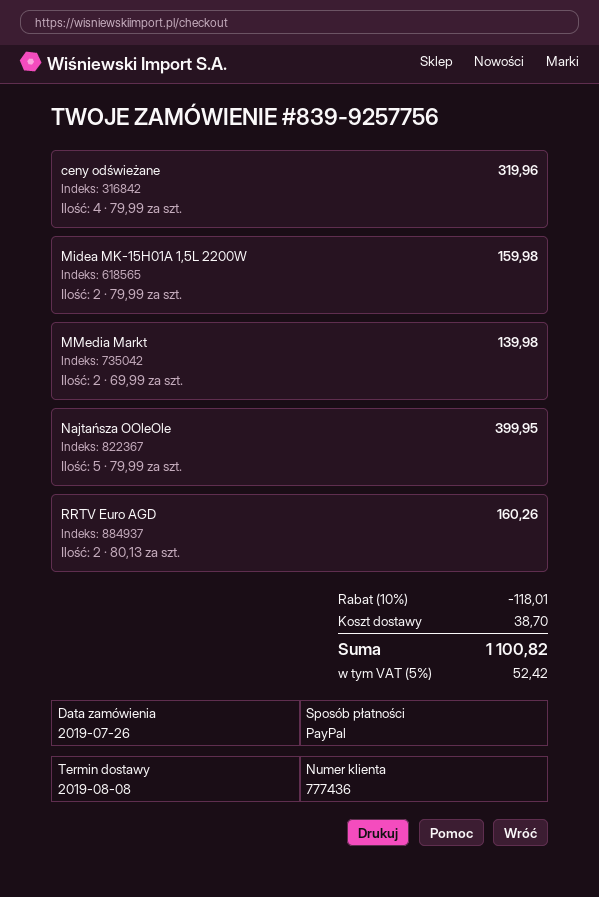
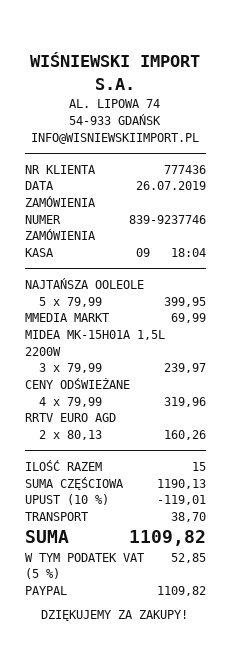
order number: 839-9257756 -> 839-9237746
Midea MK-15H01A 1,5L 2200W: 2 x 79.99 = 159.98 -> 3 x 79.99 = 239.97
MMedia Markt: 2 x 69.99 = 139.98 -> 1 x 69.99 = 69.99
discount: 10% = 118.01 -> 10% = 119.01
tax: 5% = 52.42 -> 5% = 52.85
total: 1100.82 -> 1109.82

